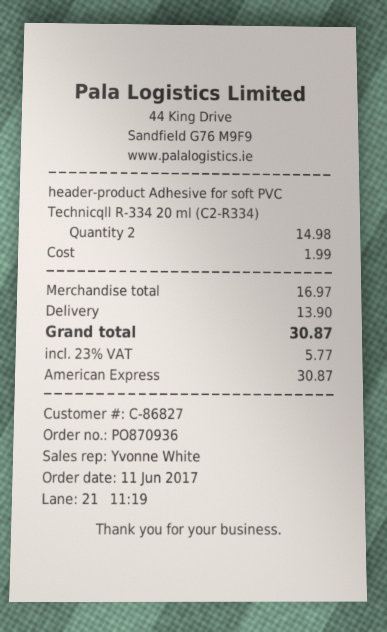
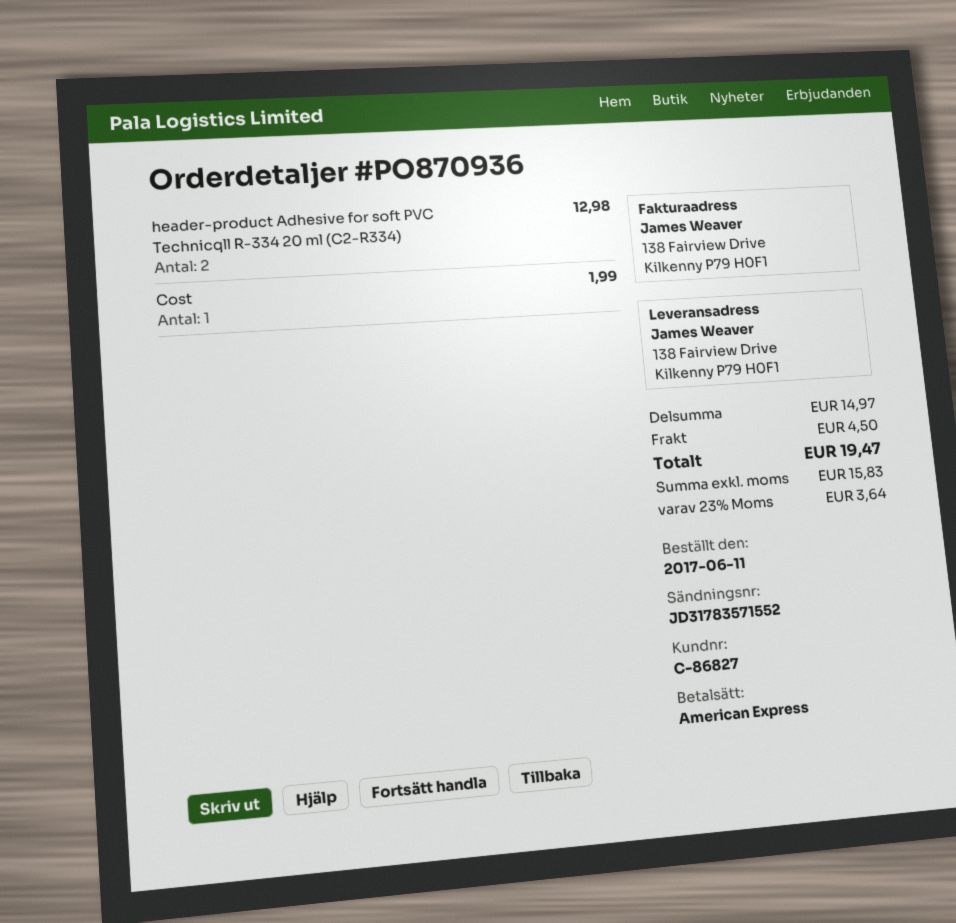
header-product Adhesive for soft PVC Technicqll R-334 20 ml (C2-R334): 2 for 14.98 -> 2 for 12.98
subtotal: 16.97 -> 14.97
shipping: 13.90 -> 4.50
tax: 23% = 5.77 -> 23% = 3.64
total: 30.87 -> 19.47

